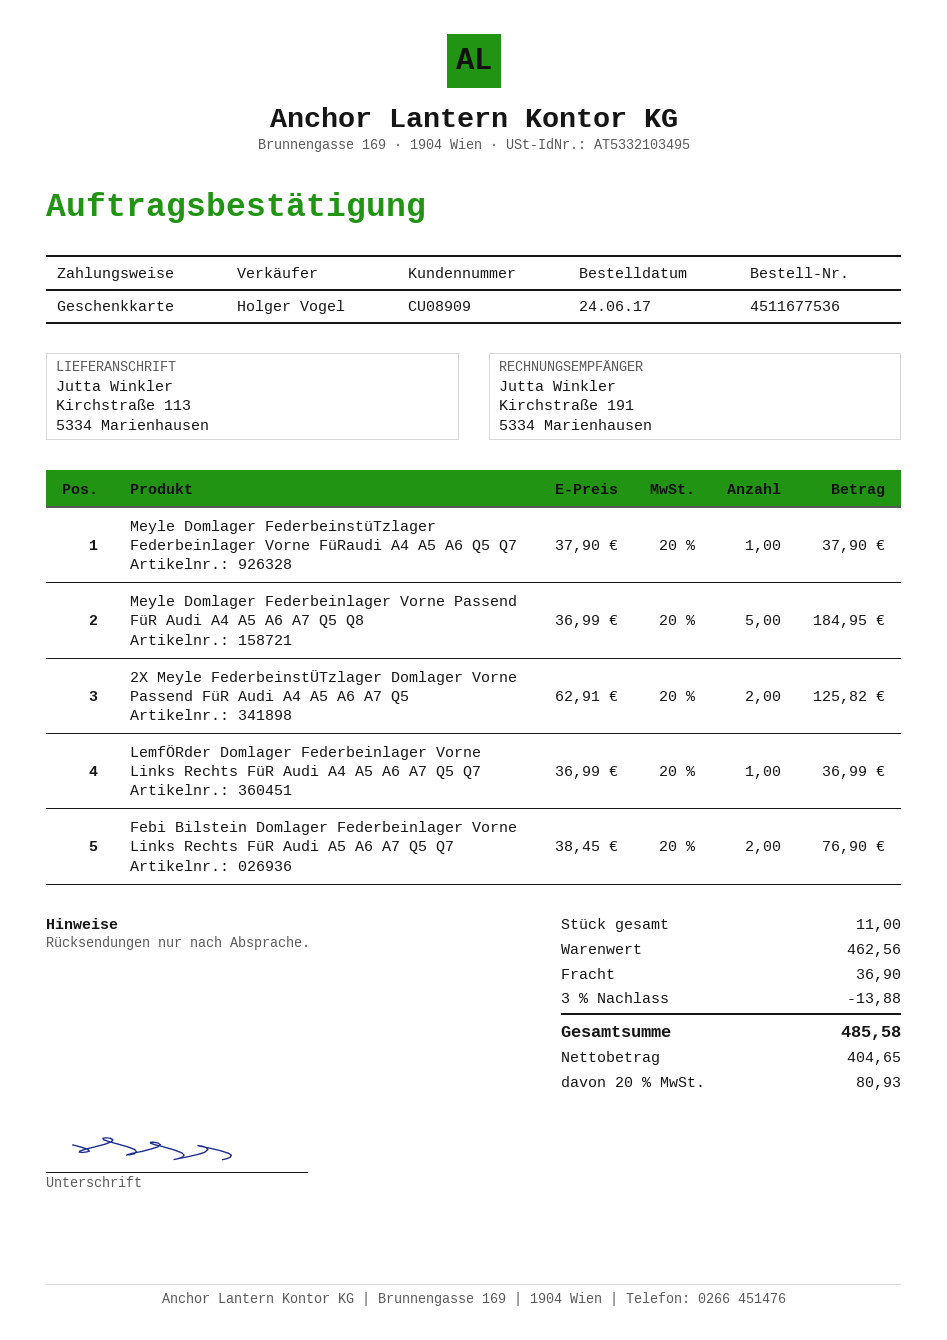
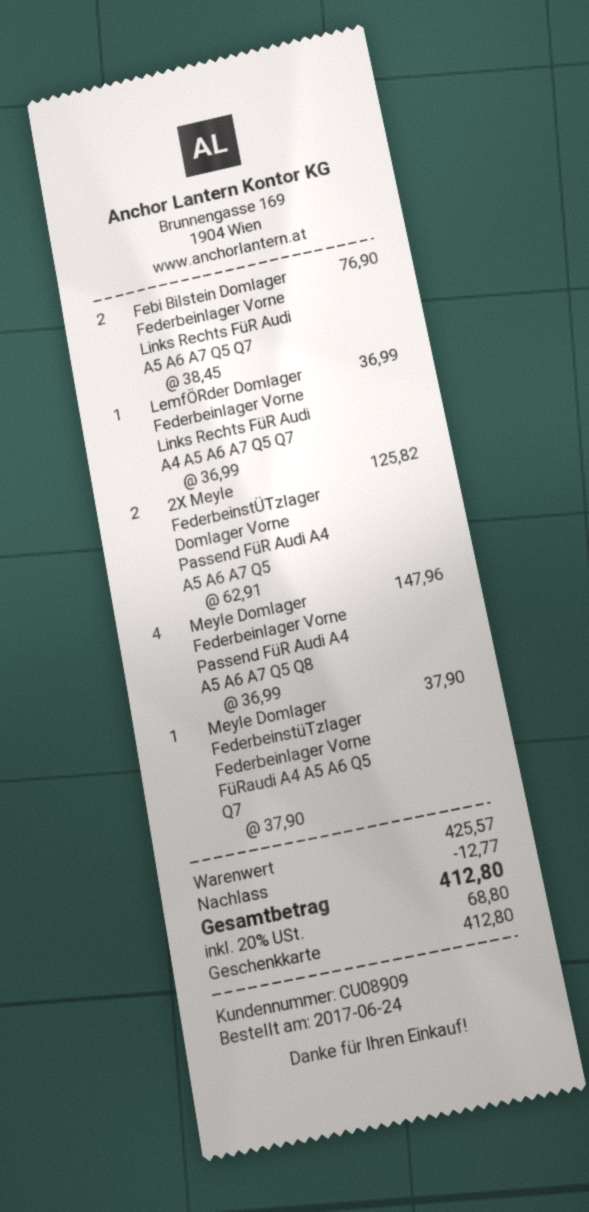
Meyle Domlager Federbeinlager Vorne Passend FüR Audi A4 A5 A6 A7 Q5 Q8: 5 x 36.99 = 184.95 -> 4 x 36.99 = 147.96
subtotal: 462.56 -> 425.57
discount: 13.88 -> 12.77
shipping: 36.90 -> none
tax: 20% = 80.93 -> 20% = 68.80
total: 485.58 -> 412.80

